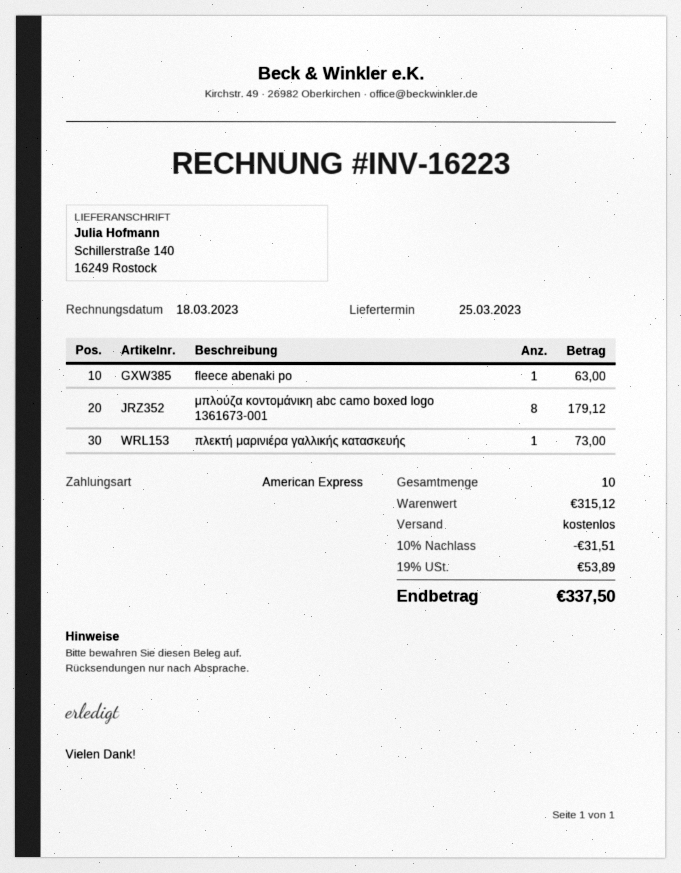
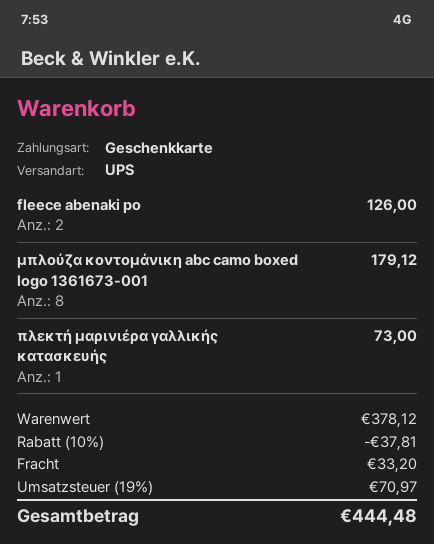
payment method: American Express -> gift card
fleece abenaki po: 1 for 63.00 -> 2 for 126.00
subtotal: 315.12 -> 378.12
discount: 10% = 31.51 -> 10% = 37.81
shipping: 0.00 -> 33.20
tax: 19% = 53.89 -> 19% = 70.97
total: 337.50 -> 444.48

